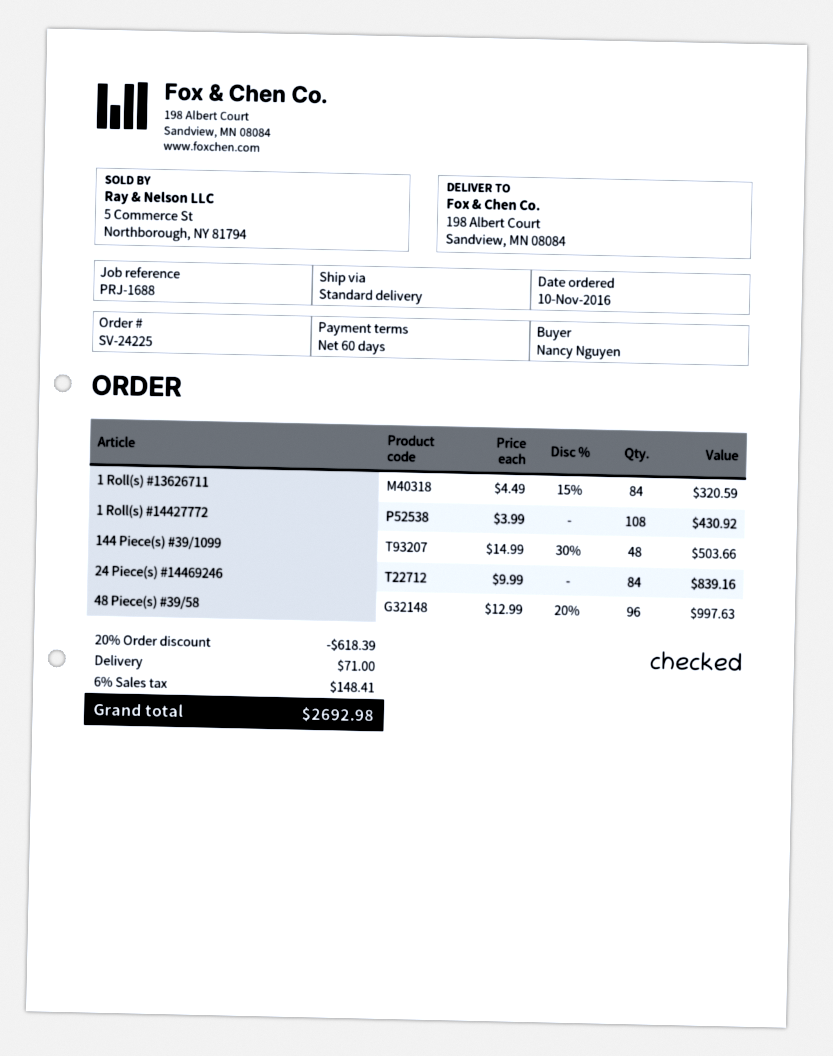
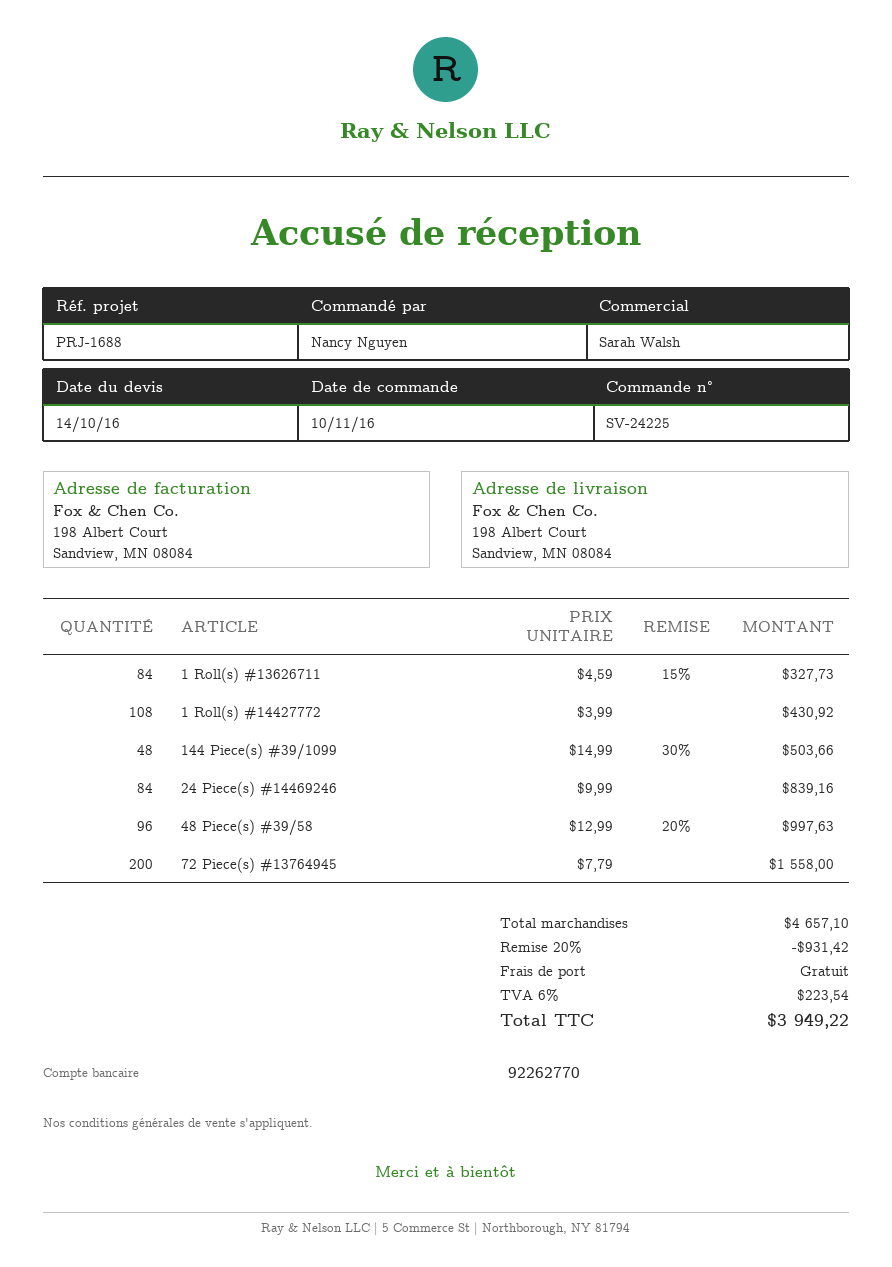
1 Roll(s) #13626711: 84 x 4.49 - 15% = 320.59 -> 84 x 4.59 - 15% = 327.73
72 Piece(s) #13764945: none -> 200 x 7.79 = 1558.00
discount: 20% = 618.39 -> 20% = 931.42
shipping: 71.00 -> 0.00
tax: 6% = 148.41 -> 6% = 223.54
total: 2692.98 -> 3949.22

